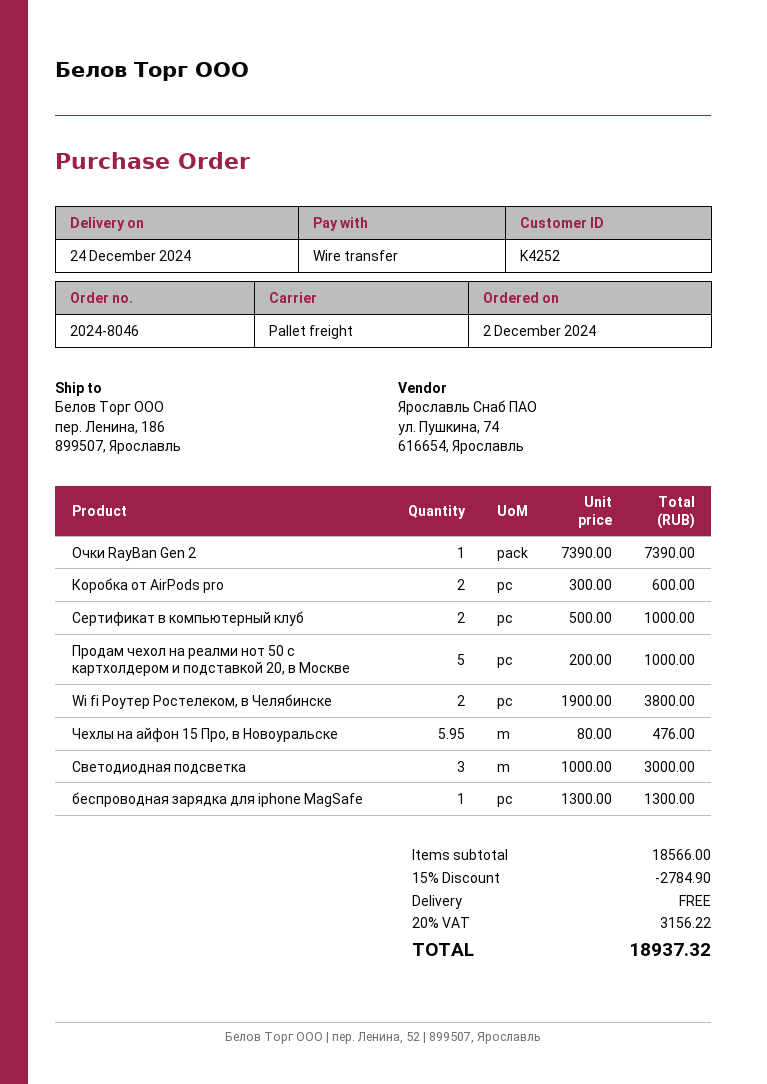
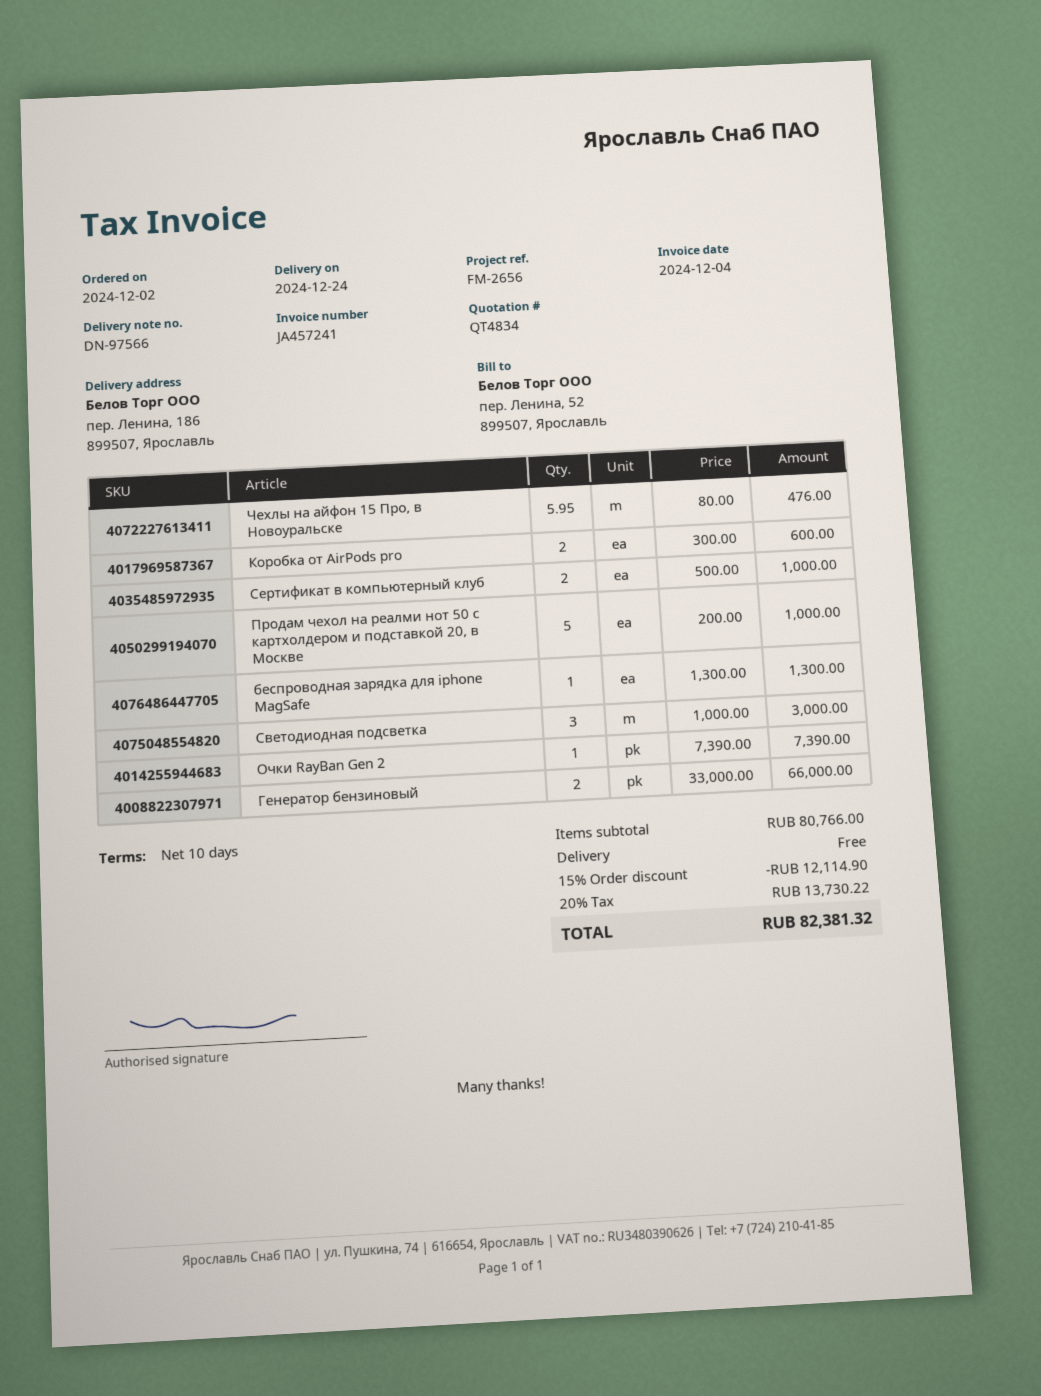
Wi fi Роутер Ростелеком, в Челябинске: 2 x 1900.00 = 3800.00 -> none
Генератор бензиновый: none -> 2 x 33000.00 = 66000.00
subtotal: 18566.00 -> 80766.00
discount: 15% = 2784.90 -> 15% = 12114.90
tax: 20% = 3156.22 -> 20% = 13730.22
total: 18937.32 -> 82381.32

